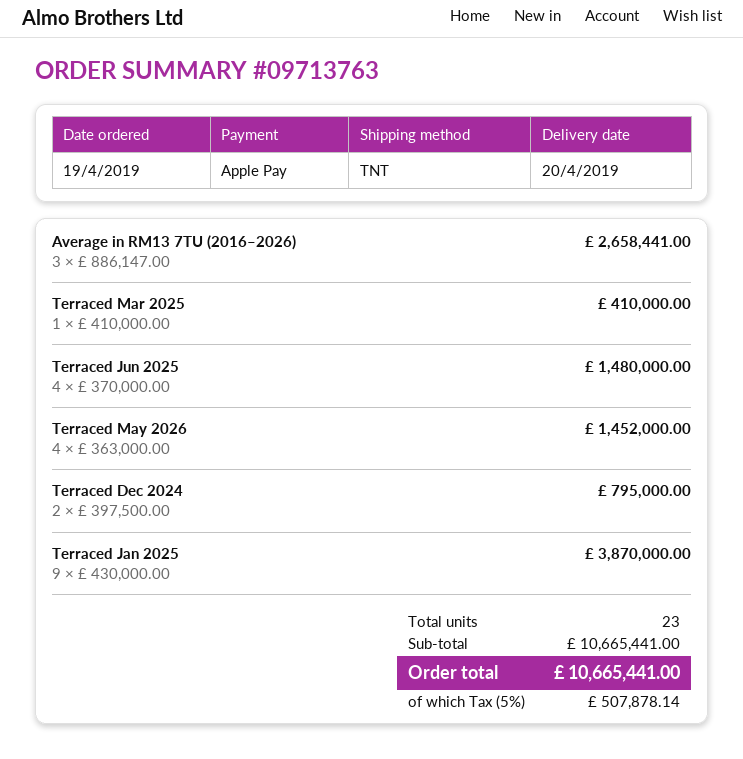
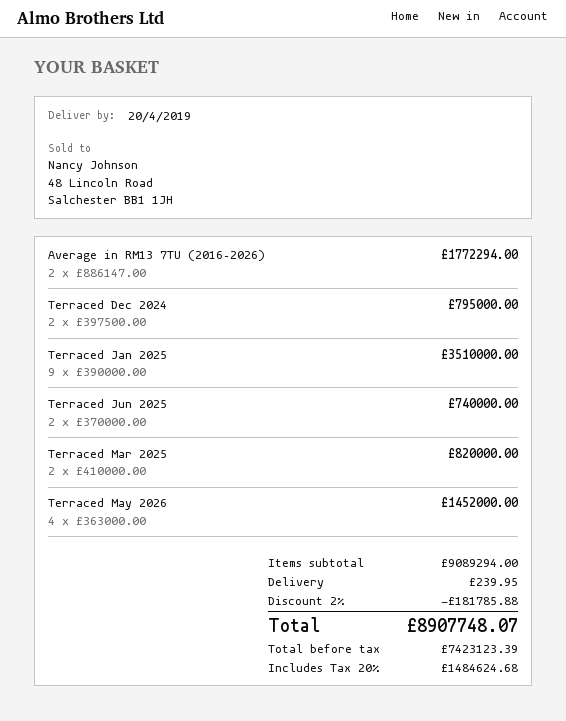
Average in RM13 7TU (2016–2026): 3 x 886147.00 = 2658441.00 -> 2 x 886147.00 = 1772294.00
Terraced Mar 2025: 1 x 410000.00 = 410000.00 -> 2 x 410000.00 = 820000.00
Terraced Jun 2025: 4 x 370000.00 = 1480000.00 -> 2 x 370000.00 = 740000.00
Terraced Jan 2025: 9 x 430000.00 = 3870000.00 -> 9 x 390000.00 = 3510000.00
subtotal: 10665441.00 -> 9089294.00
discount: none -> 2% = 181785.88
shipping: none -> 239.95
tax: 5% = 507878.14 -> 20% = 1484624.68
total: 10665441.00 -> 8907748.07

